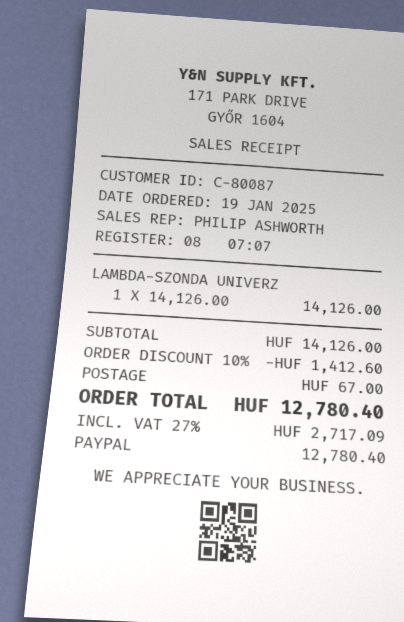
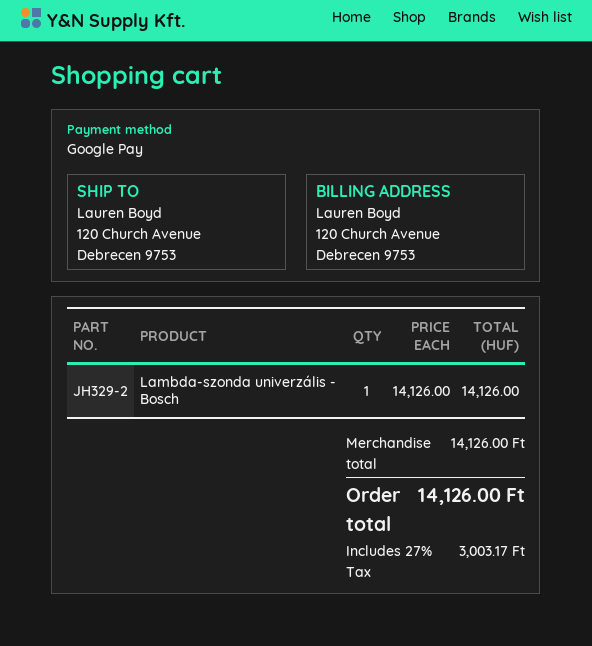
payment method: PayPal -> Google Pay
discount: 10% = 1412.60 -> none
shipping: 67.00 -> none
tax: 27% = 2717.09 -> 27% = 3003.17
total: 12780.40 -> 14126.00

